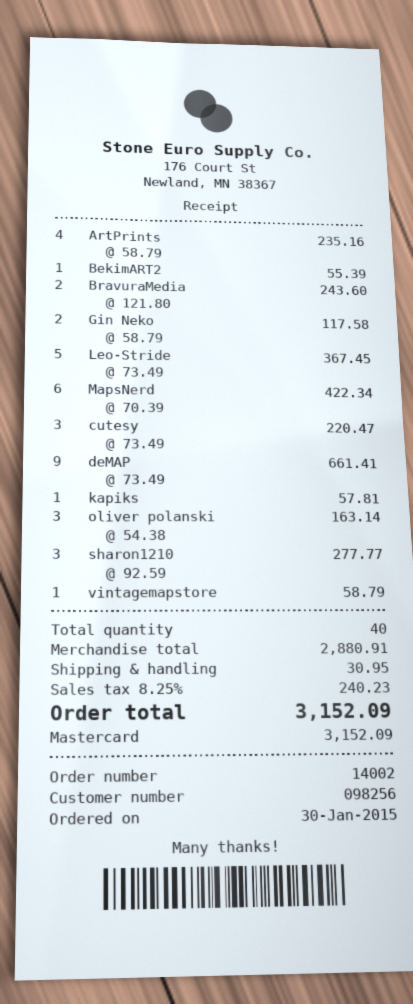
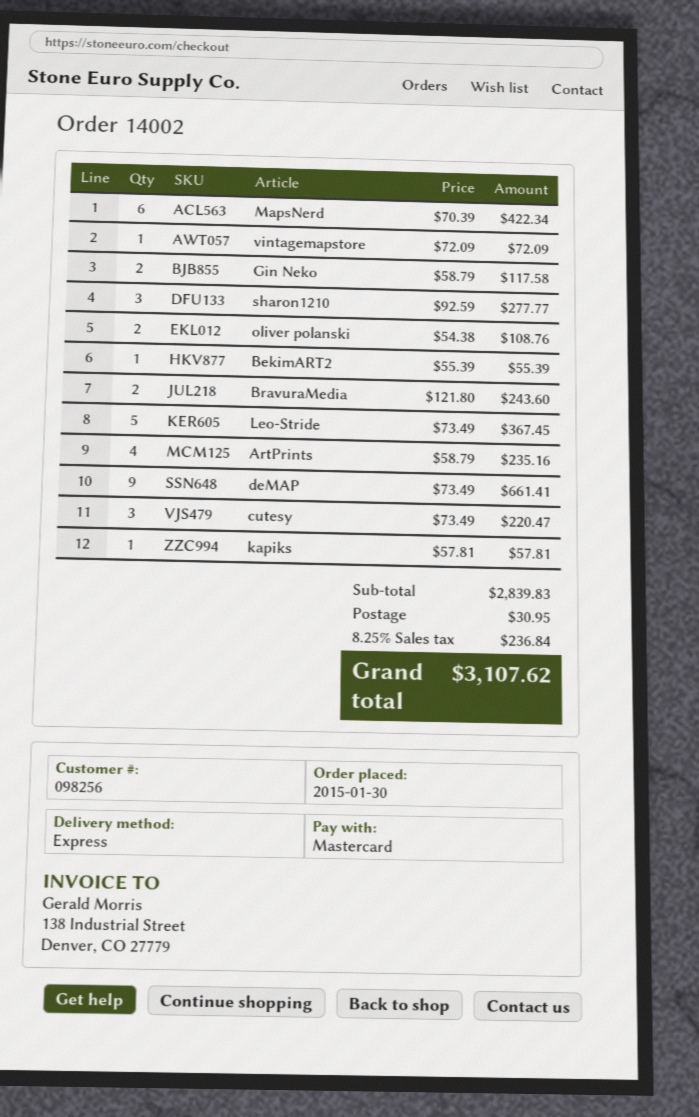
oliver polanski: 3 x 54.38 = 163.14 -> 2 x 54.38 = 108.76
vintagemapstore: 1 x 58.79 = 58.79 -> 1 x 72.09 = 72.09
subtotal: 2880.91 -> 2839.83
tax: 8.25% = 240.23 -> 8.25% = 236.84
total: 3152.09 -> 3107.62

